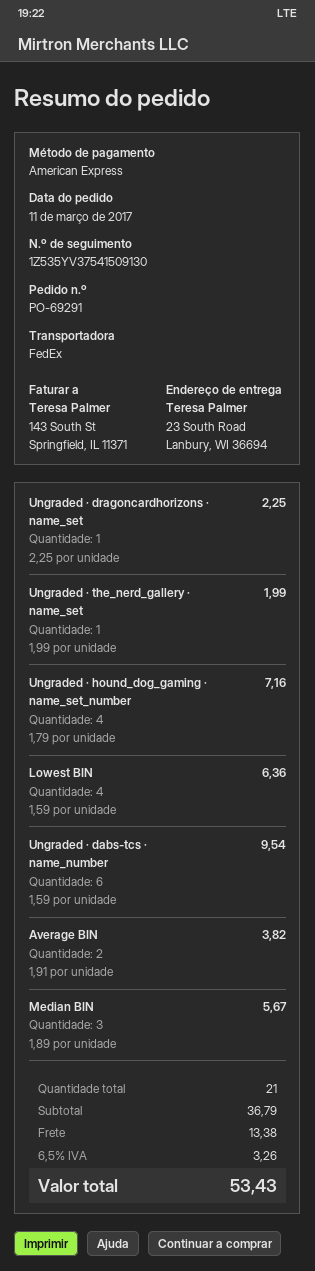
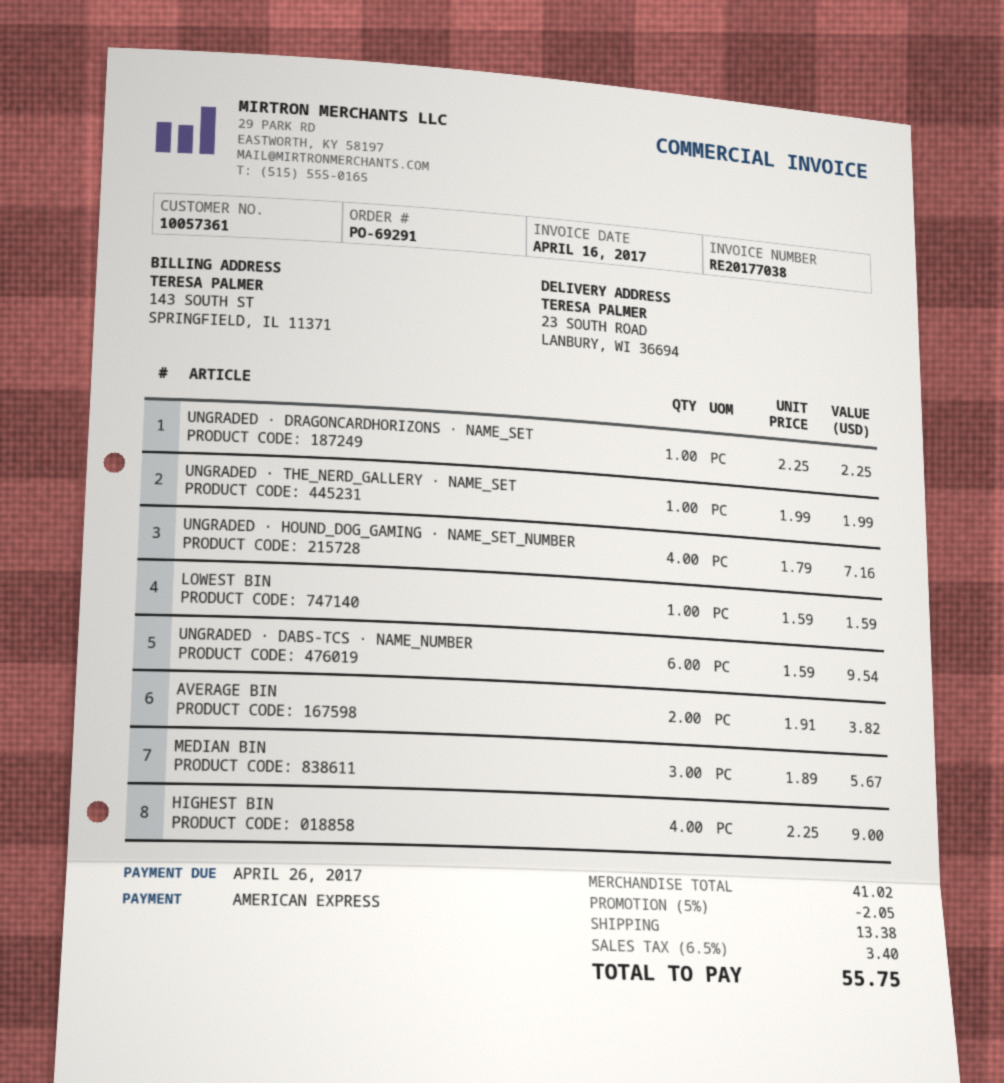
Lowest BIN: 4 x 1.59 = 6.36 -> 1 x 1.59 = 1.59
HIGHEST BIN: none -> 4 x 2.25 = 9.00
subtotal: 36.79 -> 41.02
discount: none -> 5% = 2.05
tax: 6.5% = 3.26 -> 6.5% = 3.40
total: 53.43 -> 55.75

